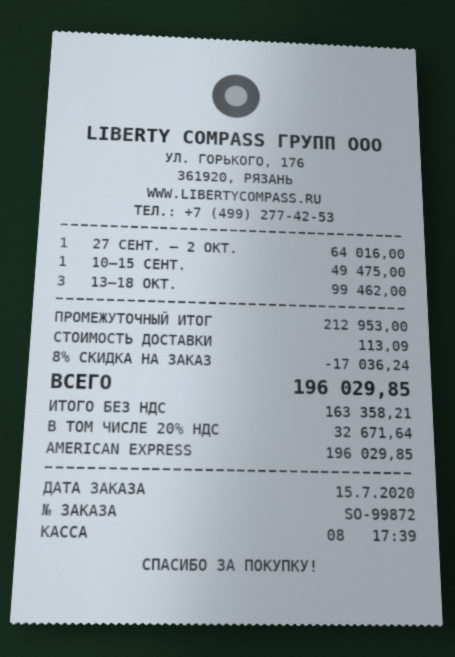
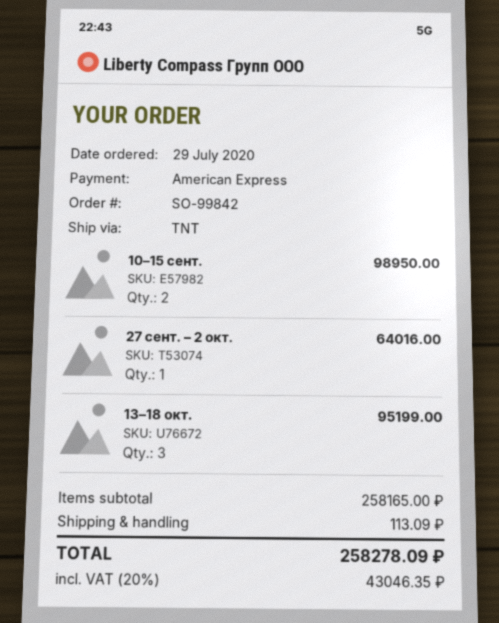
order number: SO-99872 -> SO-99842
order date: 2020-07-15 -> 2020-07-29
10–15 СЕНТ.: 1 for 49475.00 -> 2 for 98950.00
13–18 ОКТ.: 3 for 99462.00 -> 3 for 95199.00
subtotal: 212953.00 -> 258165.00
discount: 8% = 17036.24 -> none
tax: 20% = 32671.64 -> 20% = 43046.35
total: 196029.85 -> 258278.09

